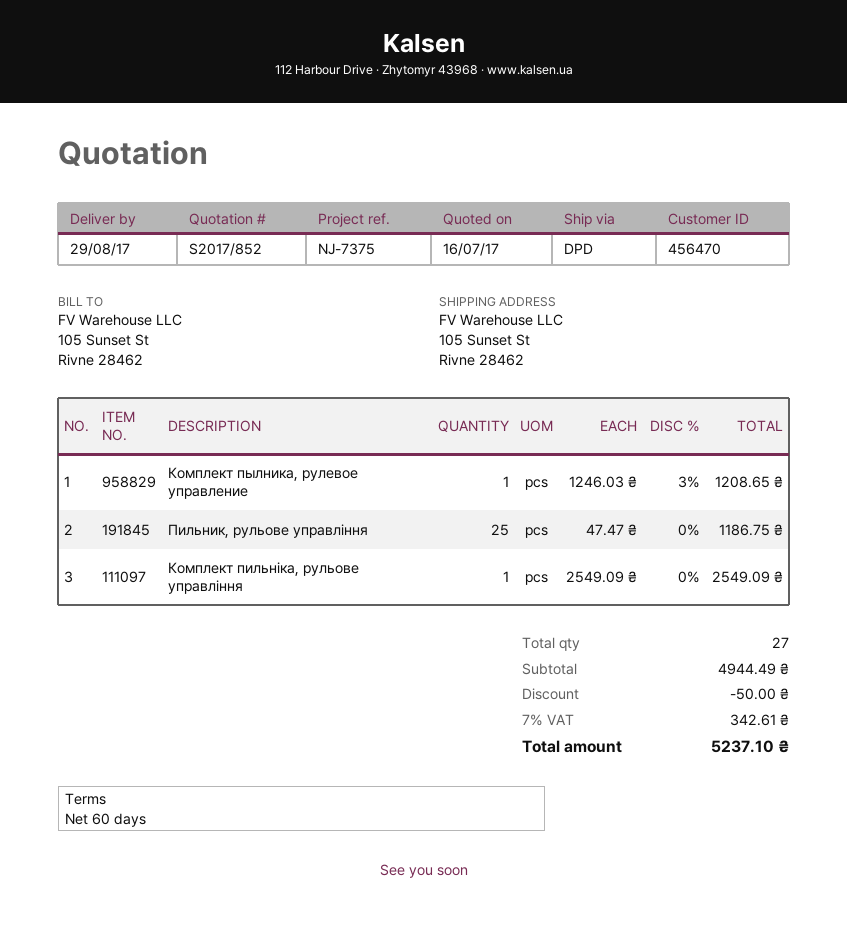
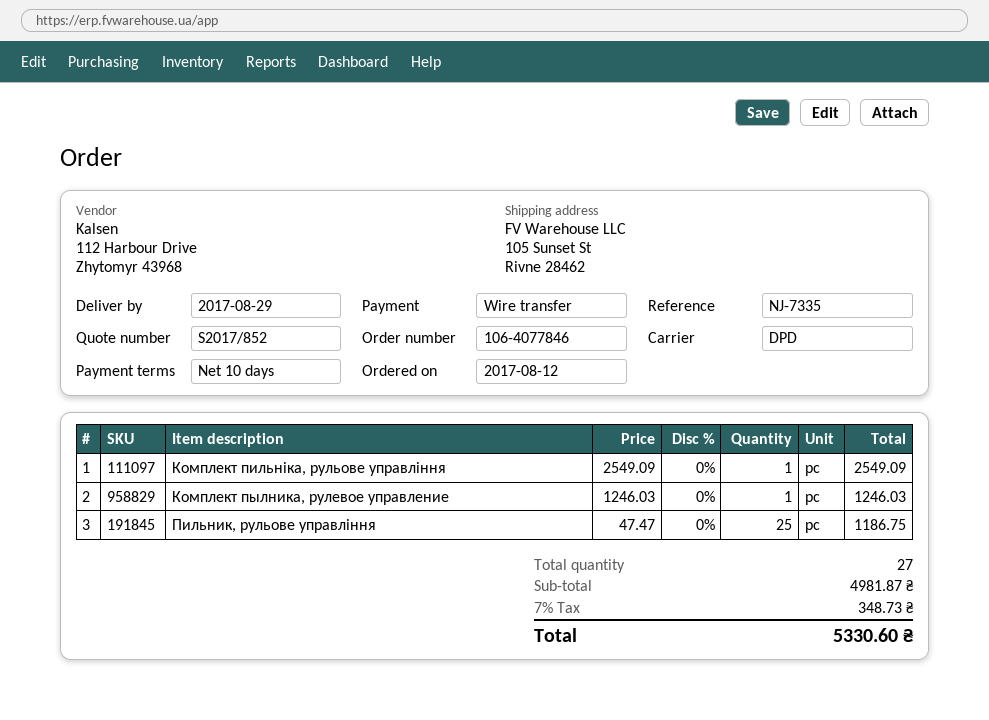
payment terms: 60 days -> 10 days
reference: NJ-7375 -> NJ-7335
Комплект пылника, рулевое управление: 1 x 1246.03 - 3% = 1208.65 -> 1 x 1246.03 = 1246.03
subtotal: 4944.49 -> 4981.87
discount: 50.00 -> none
tax: 7% = 342.61 -> 7% = 348.73
total: 5237.10 -> 5330.60

